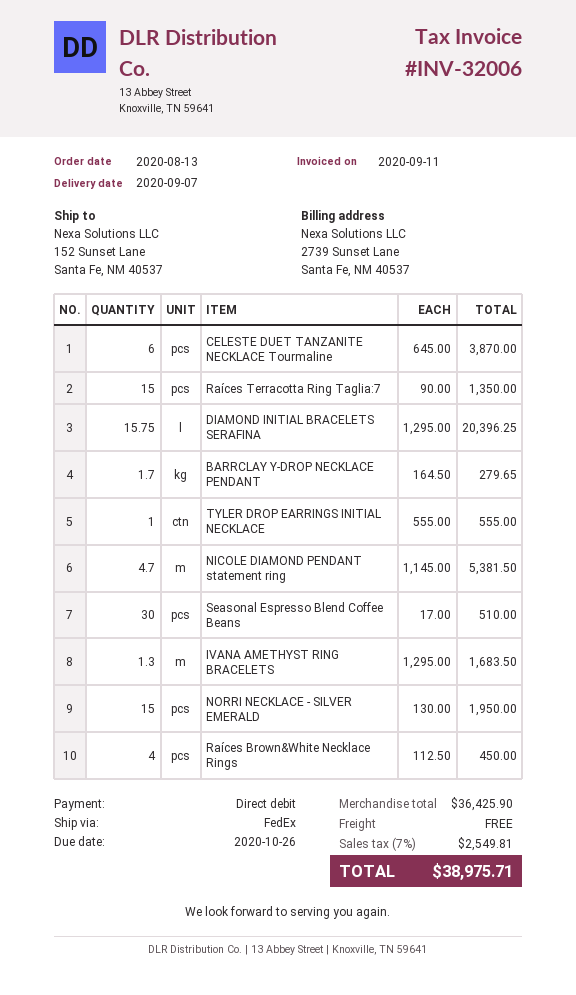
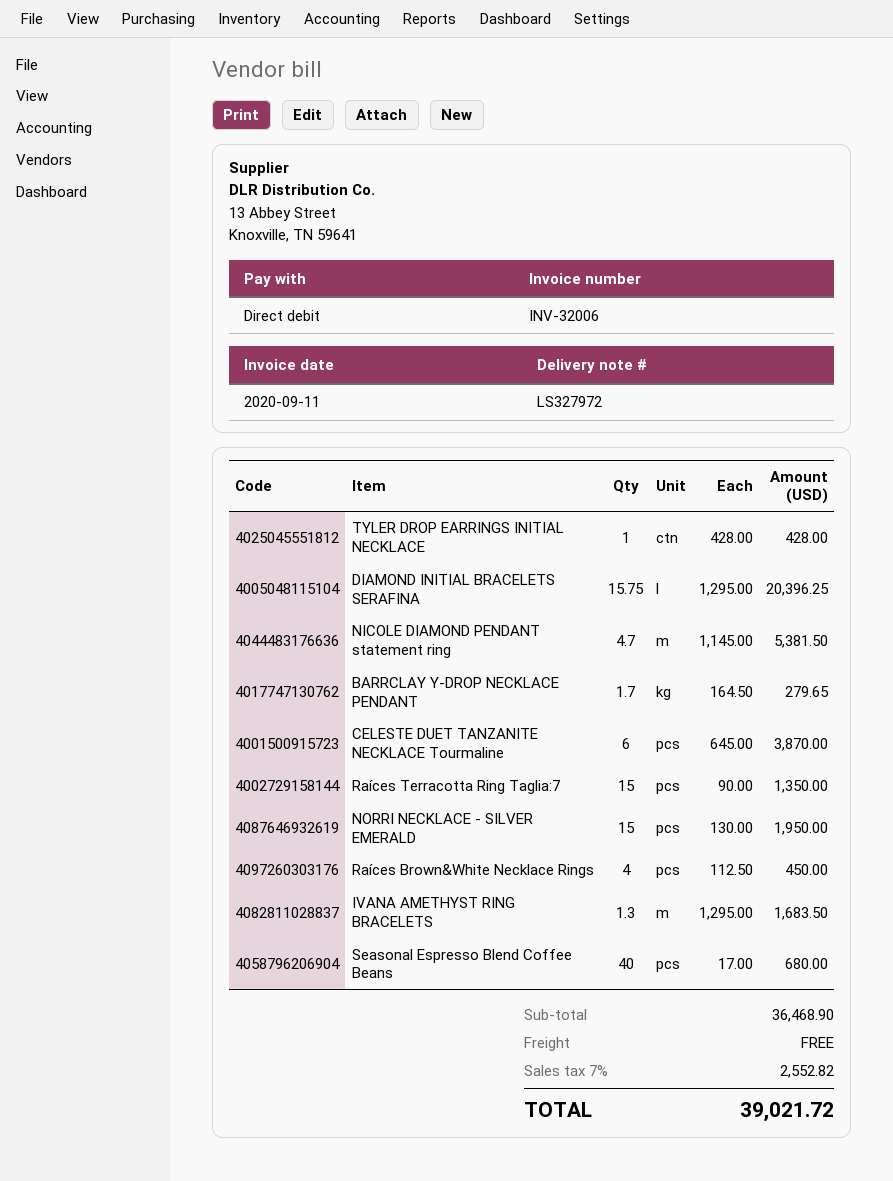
TYLER DROP EARRINGS INITIAL NECKLACE: 1 x 555.00 = 555.00 -> 1 x 428.00 = 428.00
Seasonal Espresso Blend Coffee Beans: 30 x 17.00 = 510.00 -> 40 x 17.00 = 680.00
subtotal: 36425.90 -> 36468.90
tax: 7% = 2549.81 -> 7% = 2552.82
total: 38975.71 -> 39021.72

